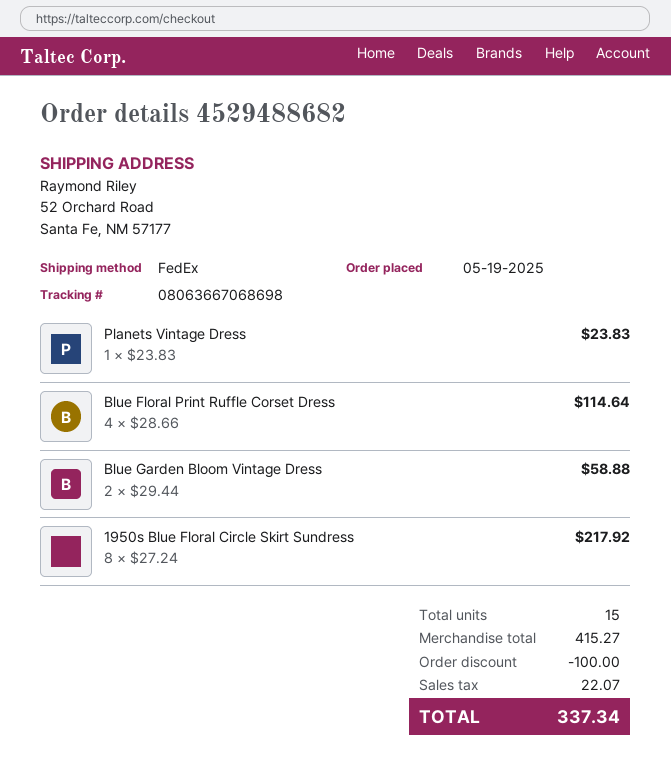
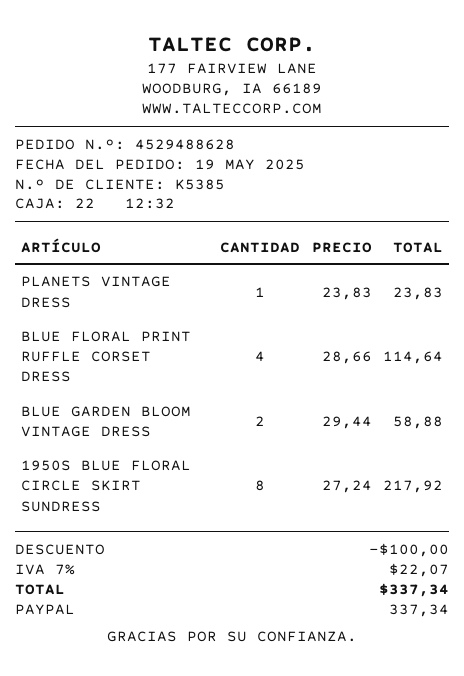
order number: 4529488682 -> 4529488628

